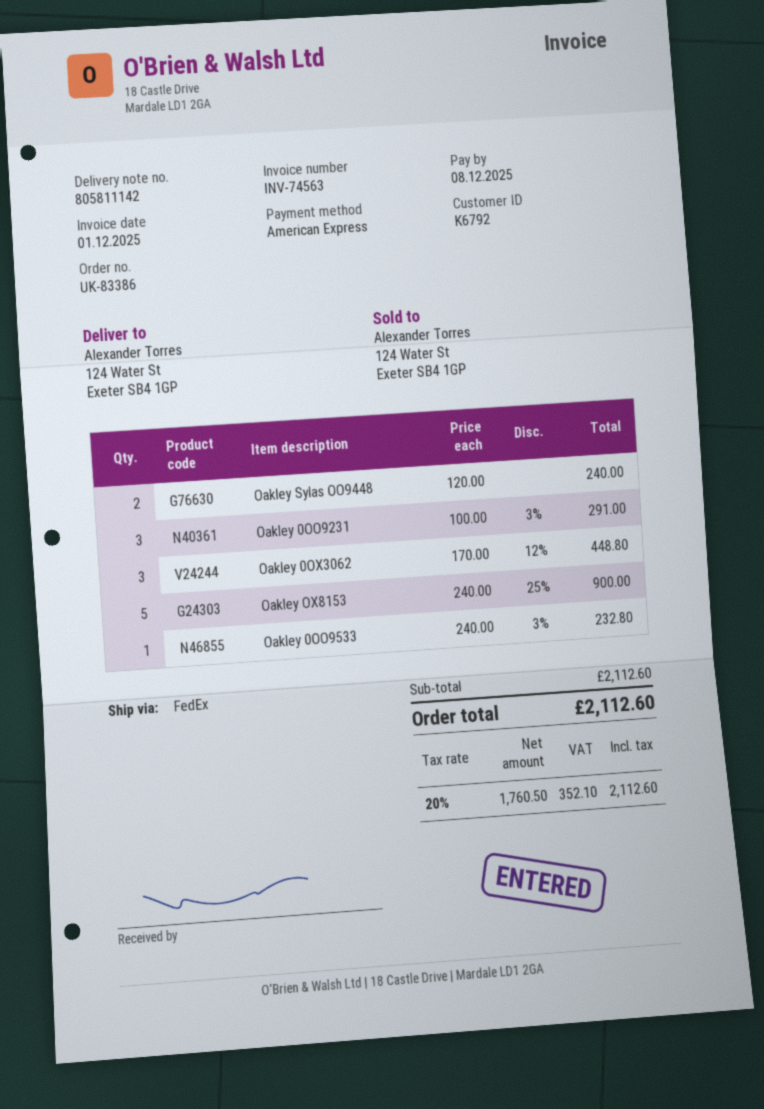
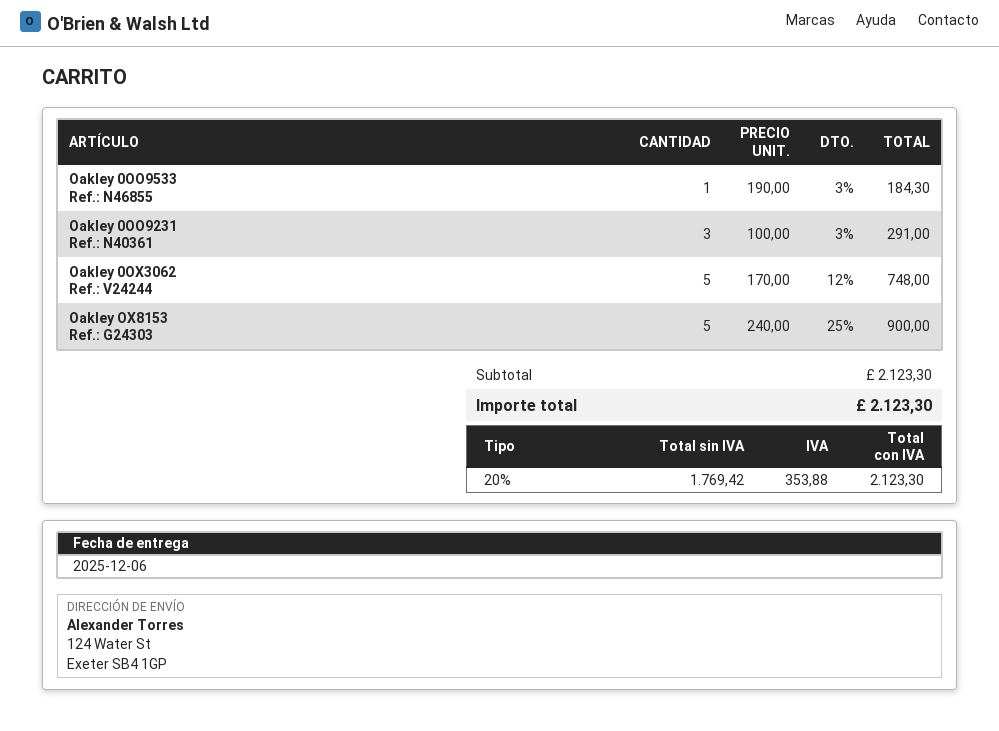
Oakley Sylas OO9448: 2 x 120.00 = 240.00 -> none
Oakley 0OX3062: 3 x 170.00 - 12% = 448.80 -> 5 x 170.00 - 12% = 748.00
Oakley 0OO9533: 1 x 240.00 - 3% = 232.80 -> 1 x 190.00 - 3% = 184.30
subtotal: 2112.60 -> 2123.30
net: 1760.50 -> 1769.42
tax: 20% = 352.10 -> 20% = 353.88
total: 2112.60 -> 2123.30

